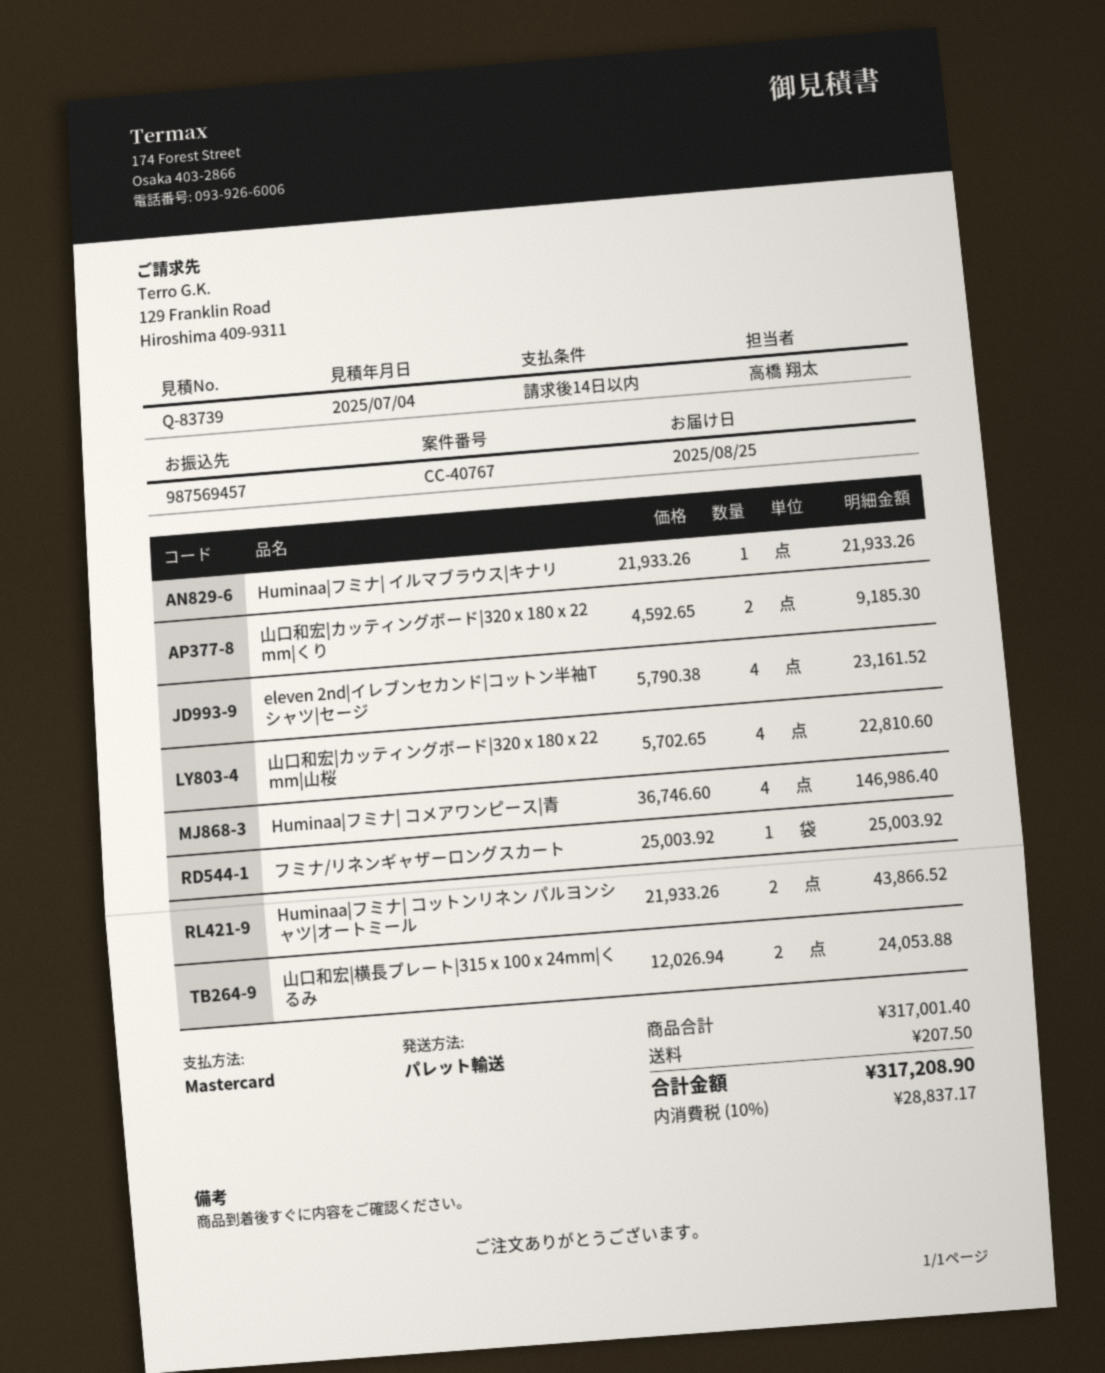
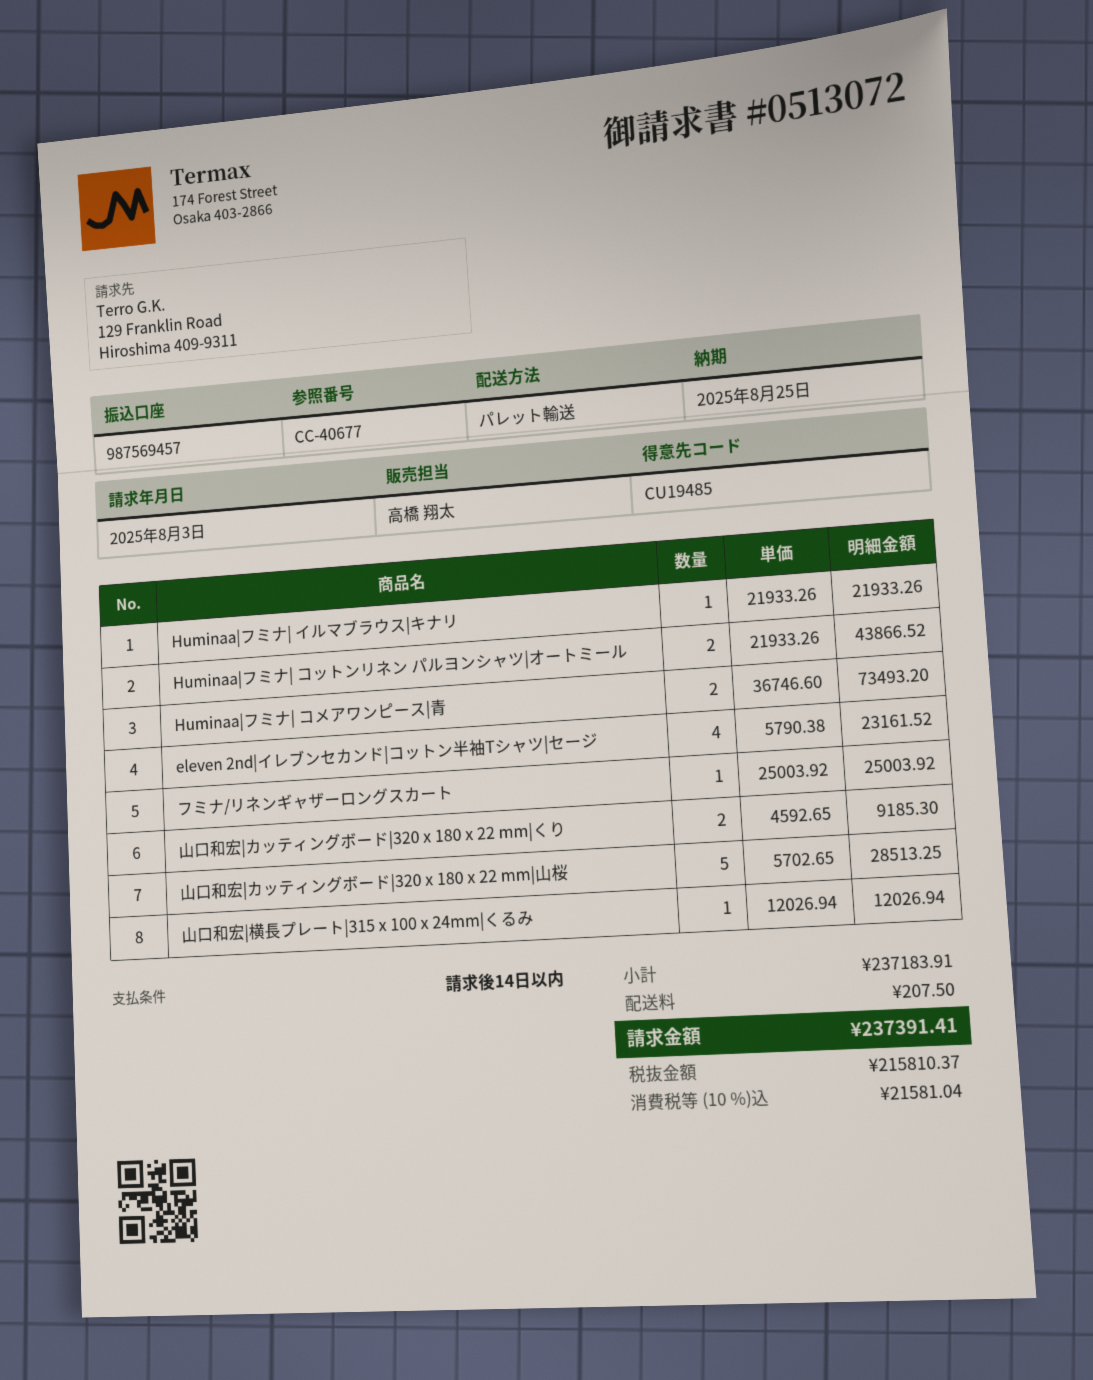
reference: CC-40767 -> CC-40677
山口和宏|カッティングボード|320 x 180 x 22 mm|山桜: 4 x 5702.65 = 22810.60 -> 5 x 5702.65 = 28513.25
Huminaa|フミナ| コメアワンピース|青: 4 x 36746.60 = 146986.40 -> 2 x 36746.60 = 73493.20
山口和宏|横長プレート|315 x 100 x 24mm|くるみ: 2 x 12026.94 = 24053.88 -> 1 x 12026.94 = 12026.94
subtotal: 317001.40 -> 237183.91
tax: 10% = 28837.17 -> 10% = 21581.04
total: 317208.90 -> 237391.41

